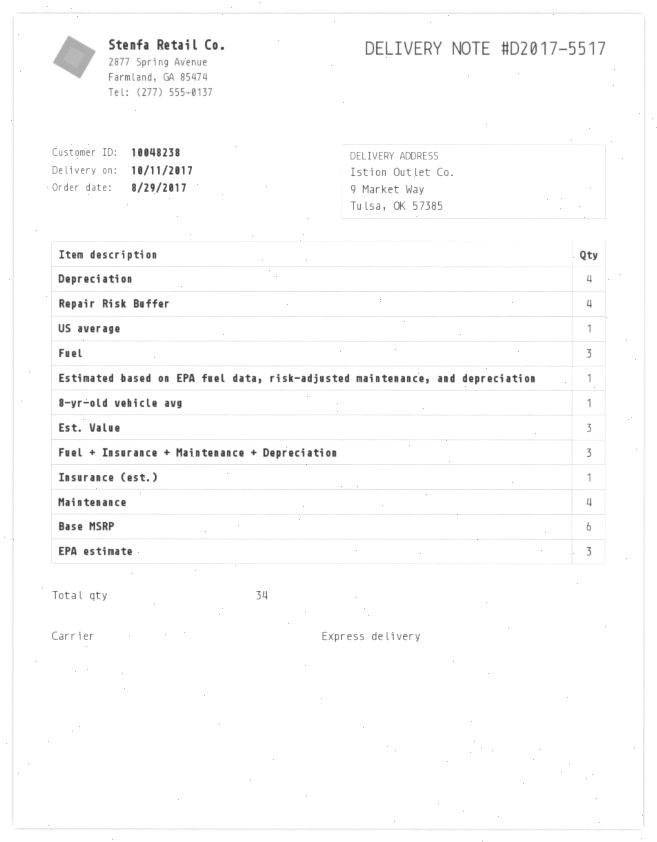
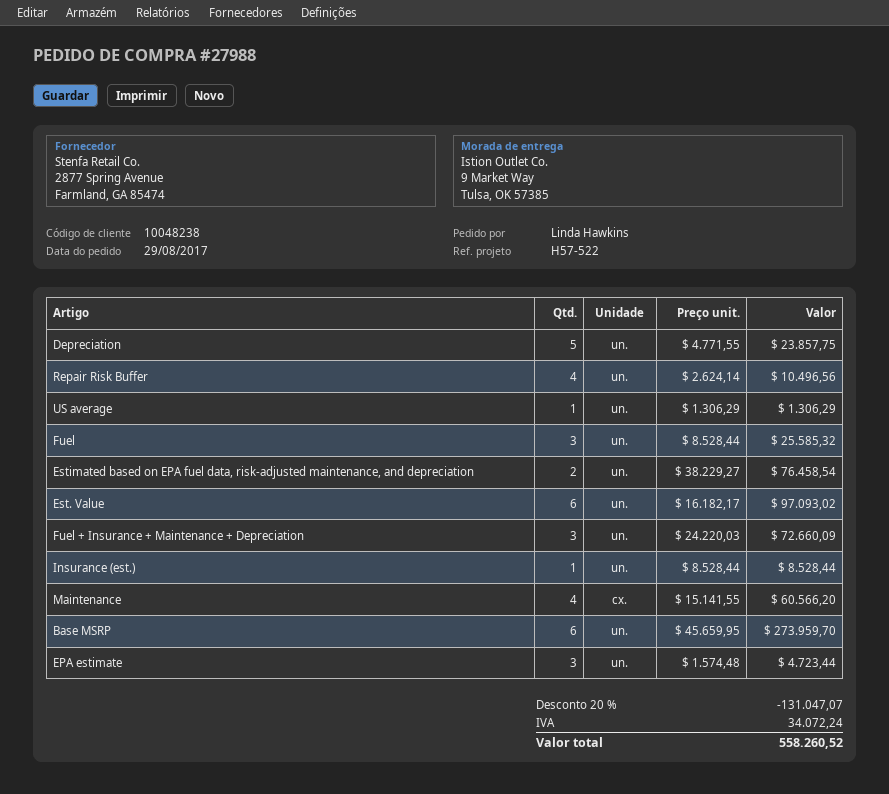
Depreciation: 4 -> 5
Estimated based on EPA fuel data, risk-adjusted maintenance, and depreciation: 1 -> 2
8-yr-old vehicle avg: 1 -> none
Est. Value: 3 -> 6

